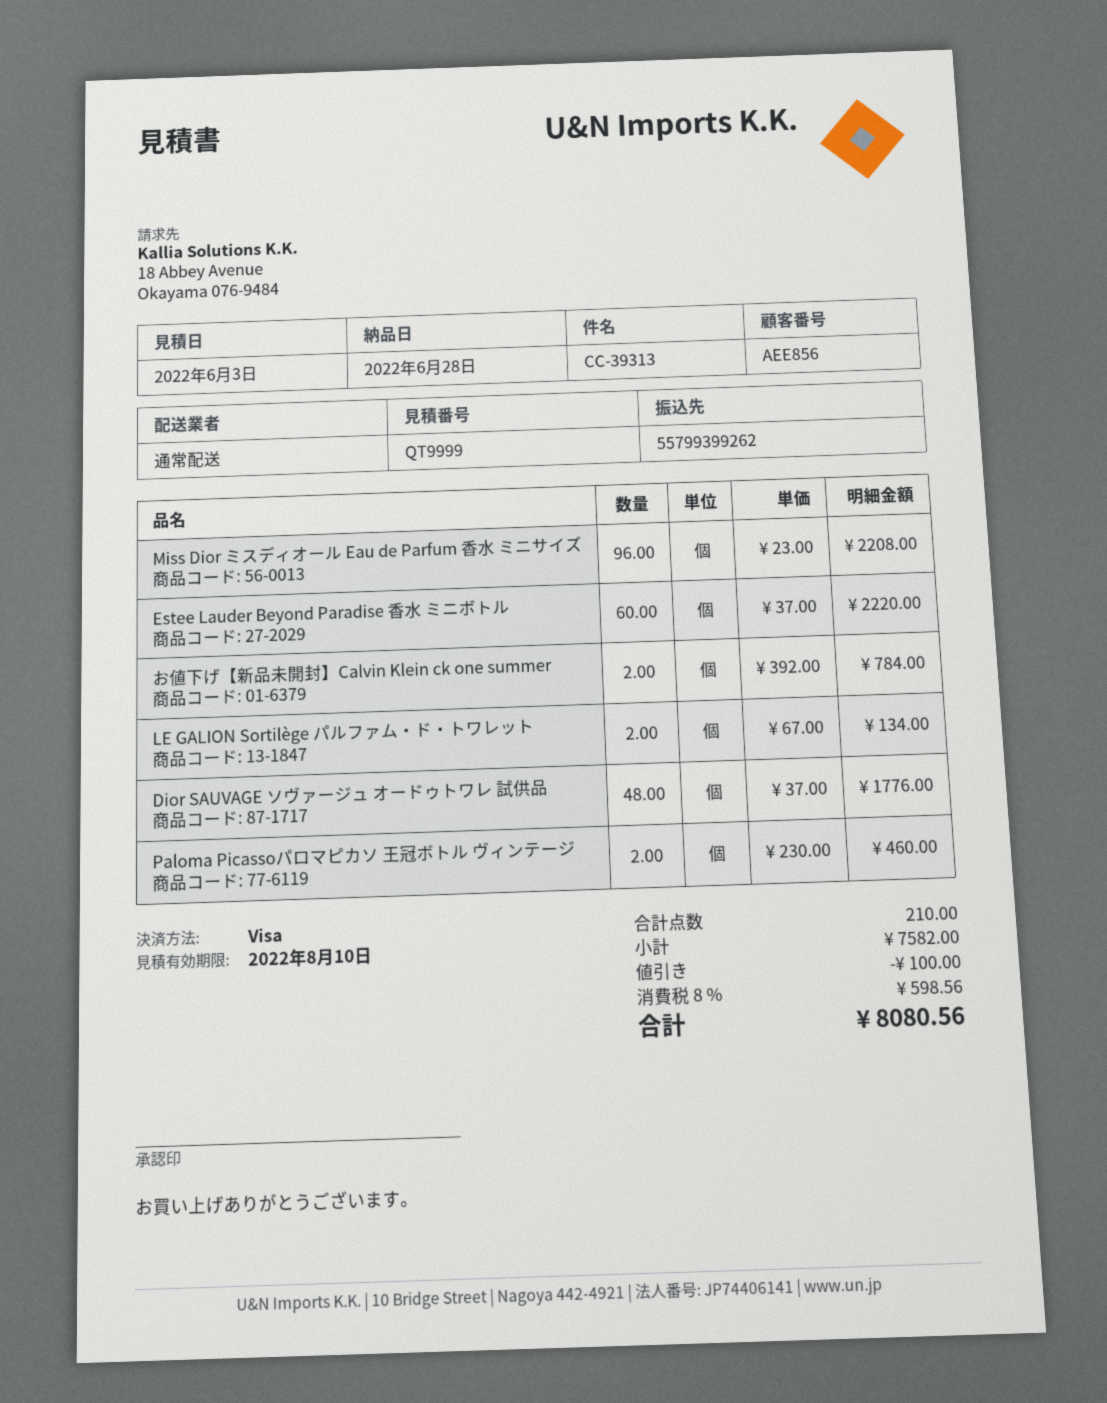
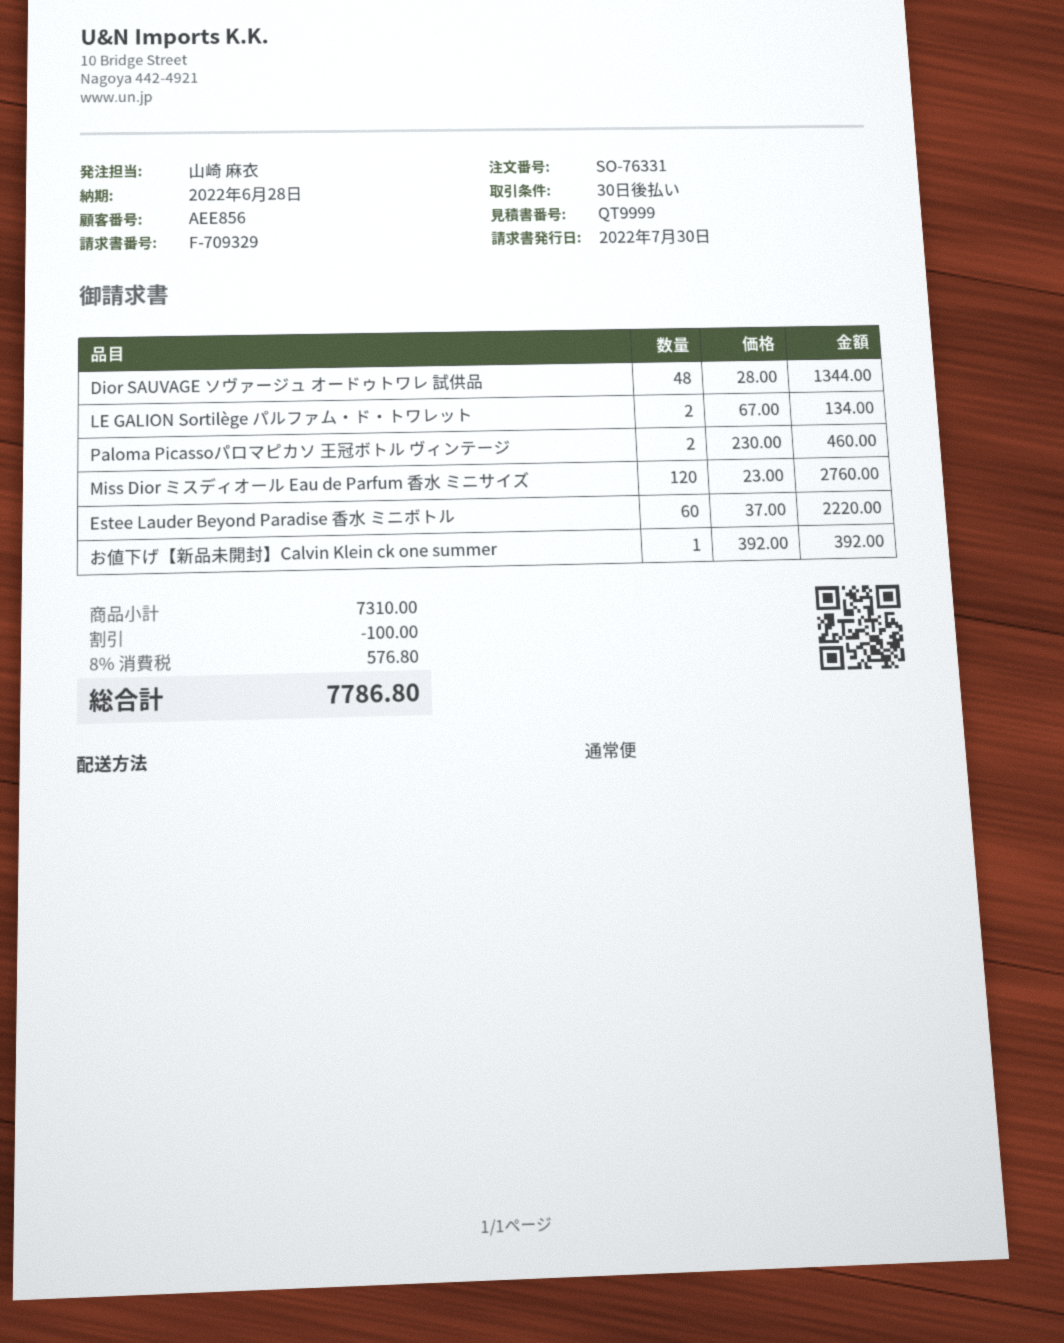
Miss Dior ミスディオール Eau de Parfum 香水 ミニサイズ: 96 x 23.00 = 2208.00 -> 120 x 23.00 = 2760.00
お値下げ【新品未開封】Calvin Klein ck one summer: 2 x 392.00 = 784.00 -> 1 x 392.00 = 392.00
Dior SAUVAGE ソヴァージュ オードゥトワレ 試供品: 48 x 37.00 = 1776.00 -> 48 x 28.00 = 1344.00
subtotal: 7582.00 -> 7310.00
tax: 8% = 598.56 -> 8% = 576.80
total: 8080.56 -> 7786.80

